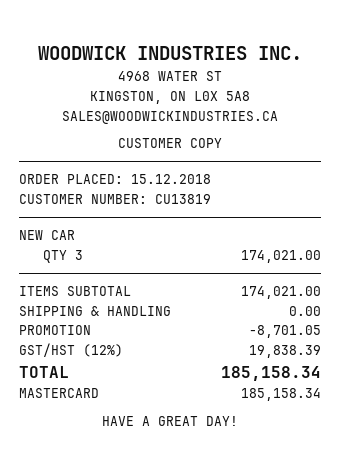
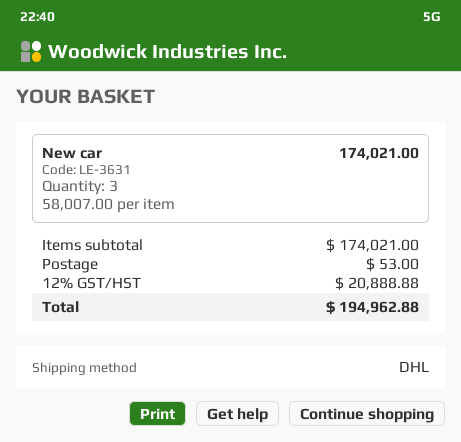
discount: 8701.05 -> none
shipping: 0.00 -> 53.00
tax: 12% = 19838.39 -> 12% = 20888.88
total: 185158.34 -> 194962.88

